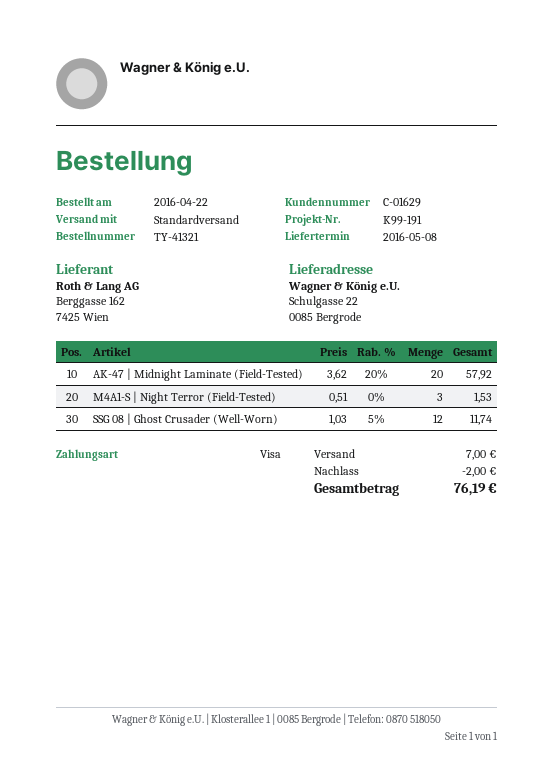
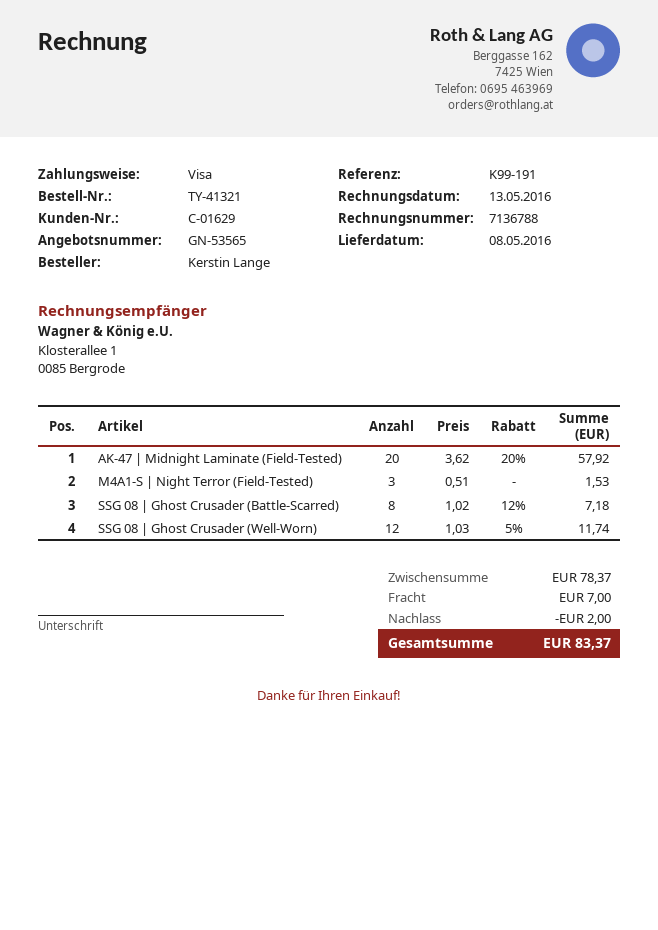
SSG 08 | Ghost Crusader (Battle-Scarred): none -> 8 x 1.02 - 12% = 7.18
total: 76.19 -> 83.37

